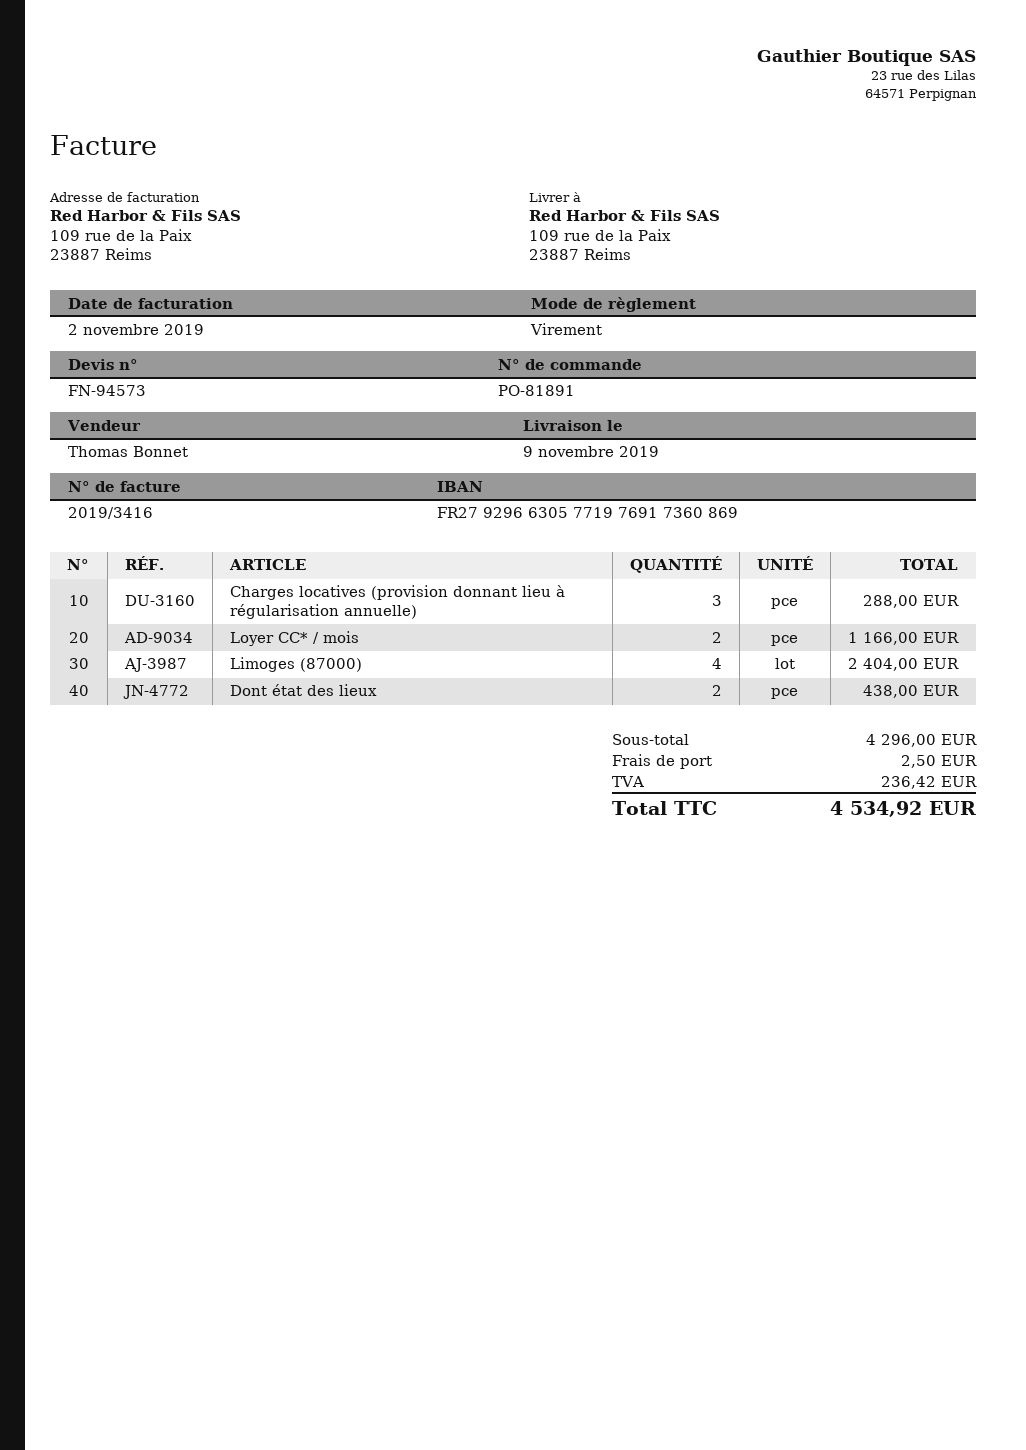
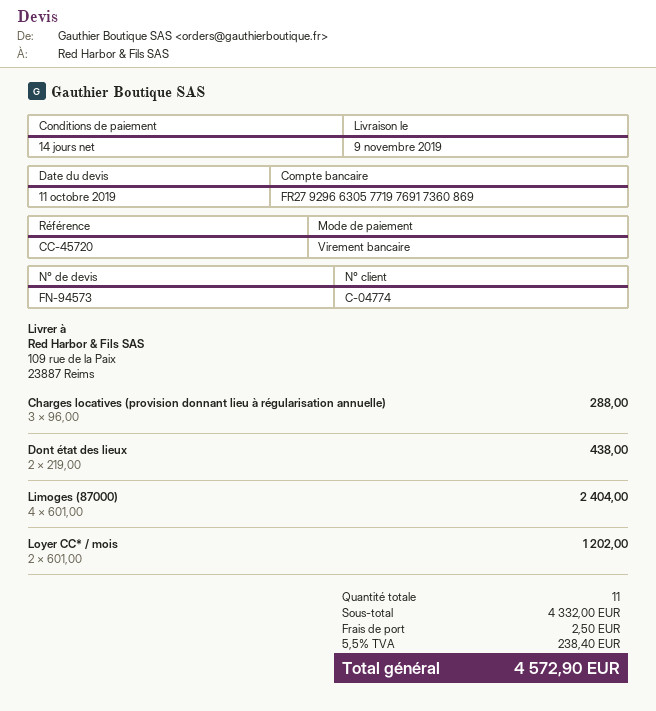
Loyer CC* / mois: 2 for 1166.00 -> 2 for 1202.00
subtotal: 4296.00 -> 4332.00
tax: 236.42 -> 238.40
total: 4534.92 -> 4572.90

